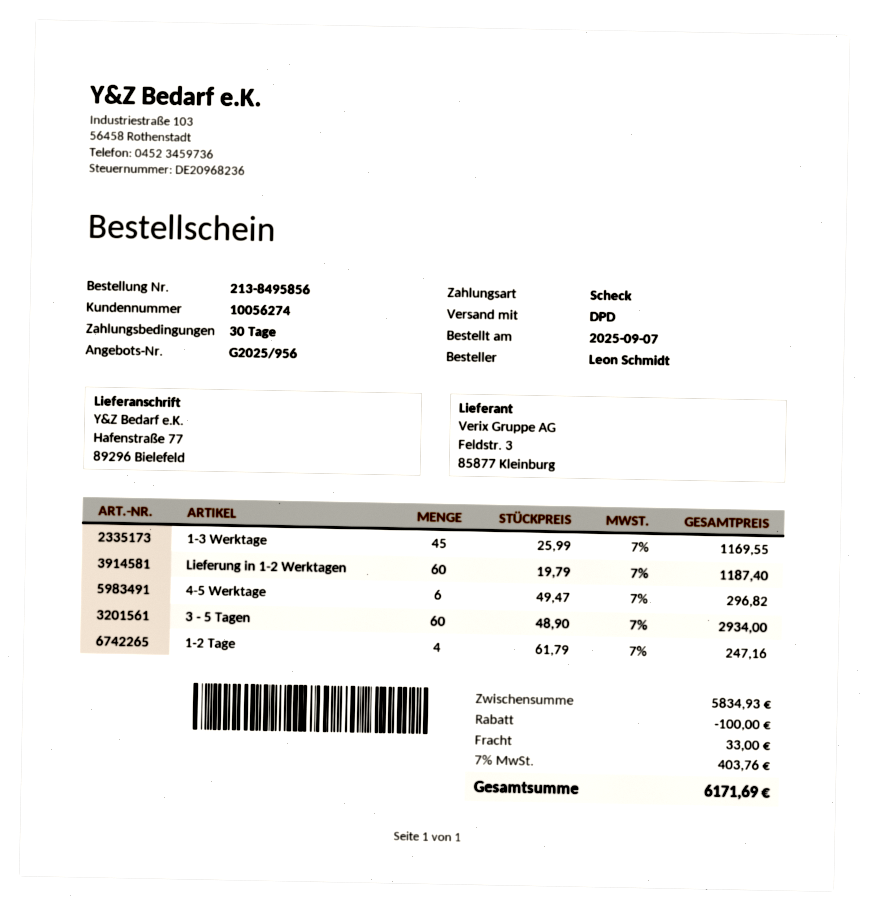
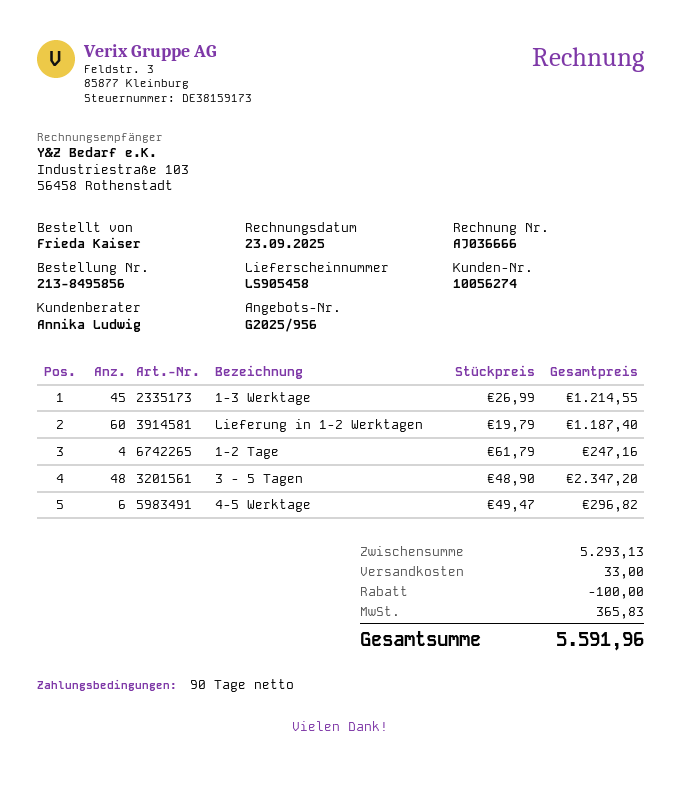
payment terms: 30 days -> 90 days
ordered by: Leon Schmidt -> Frieda Kaiser
1-3 Werktage: 45 x 25.99 = 1169.55 -> 45 x 26.99 = 1214.55
3 - 5 Tagen: 60 x 48.90 = 2934.00 -> 48 x 48.90 = 2347.20
subtotal: 5834.93 -> 5293.13
tax: 403.76 -> 365.83
total: 6171.69 -> 5591.96

